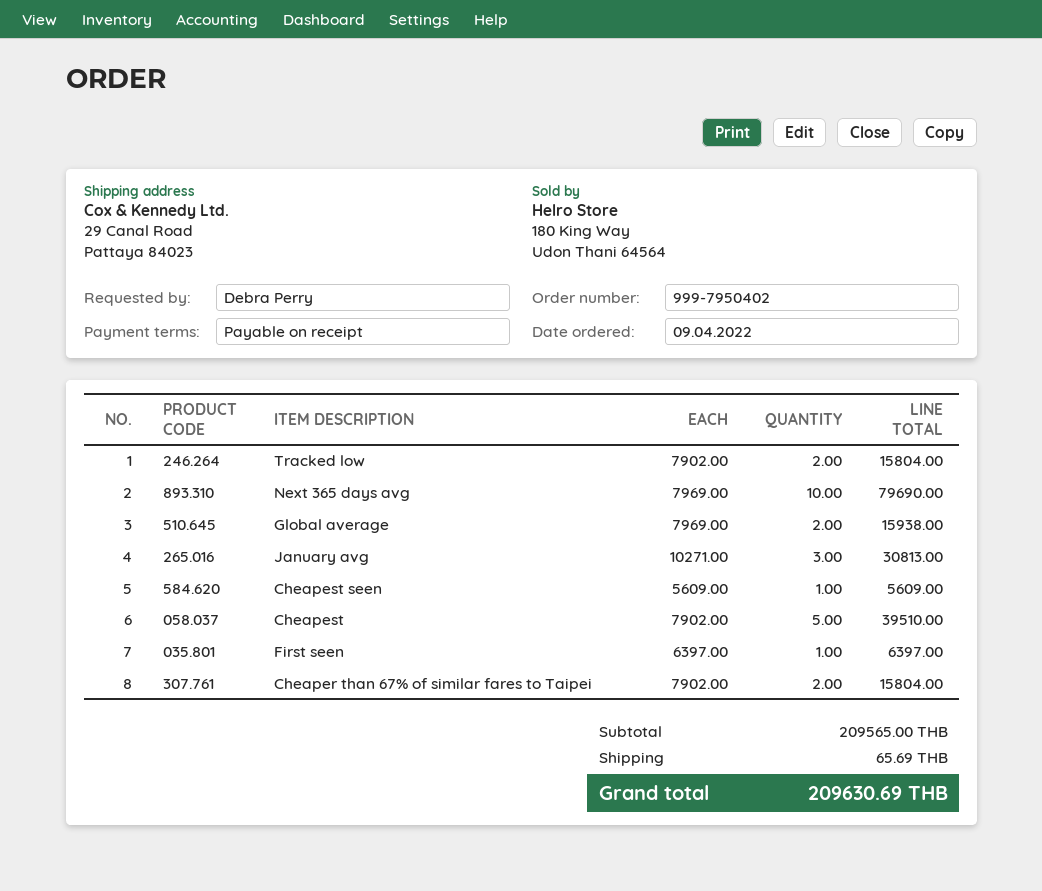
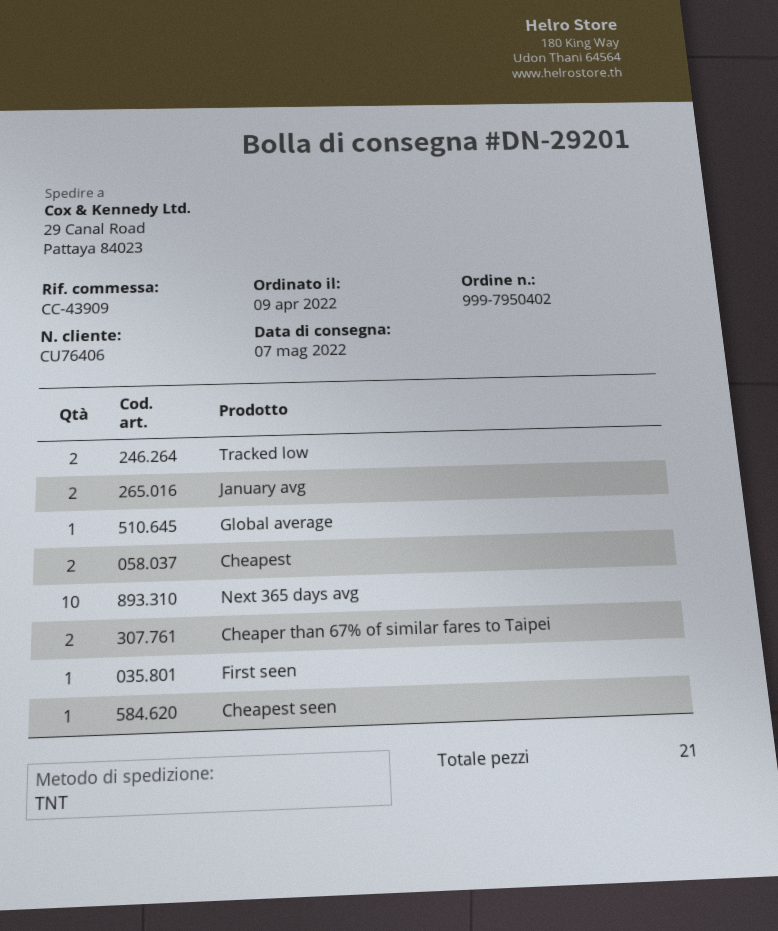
Global average: 2 -> 1
January avg: 3 -> 2
Cheapest: 5 -> 2

